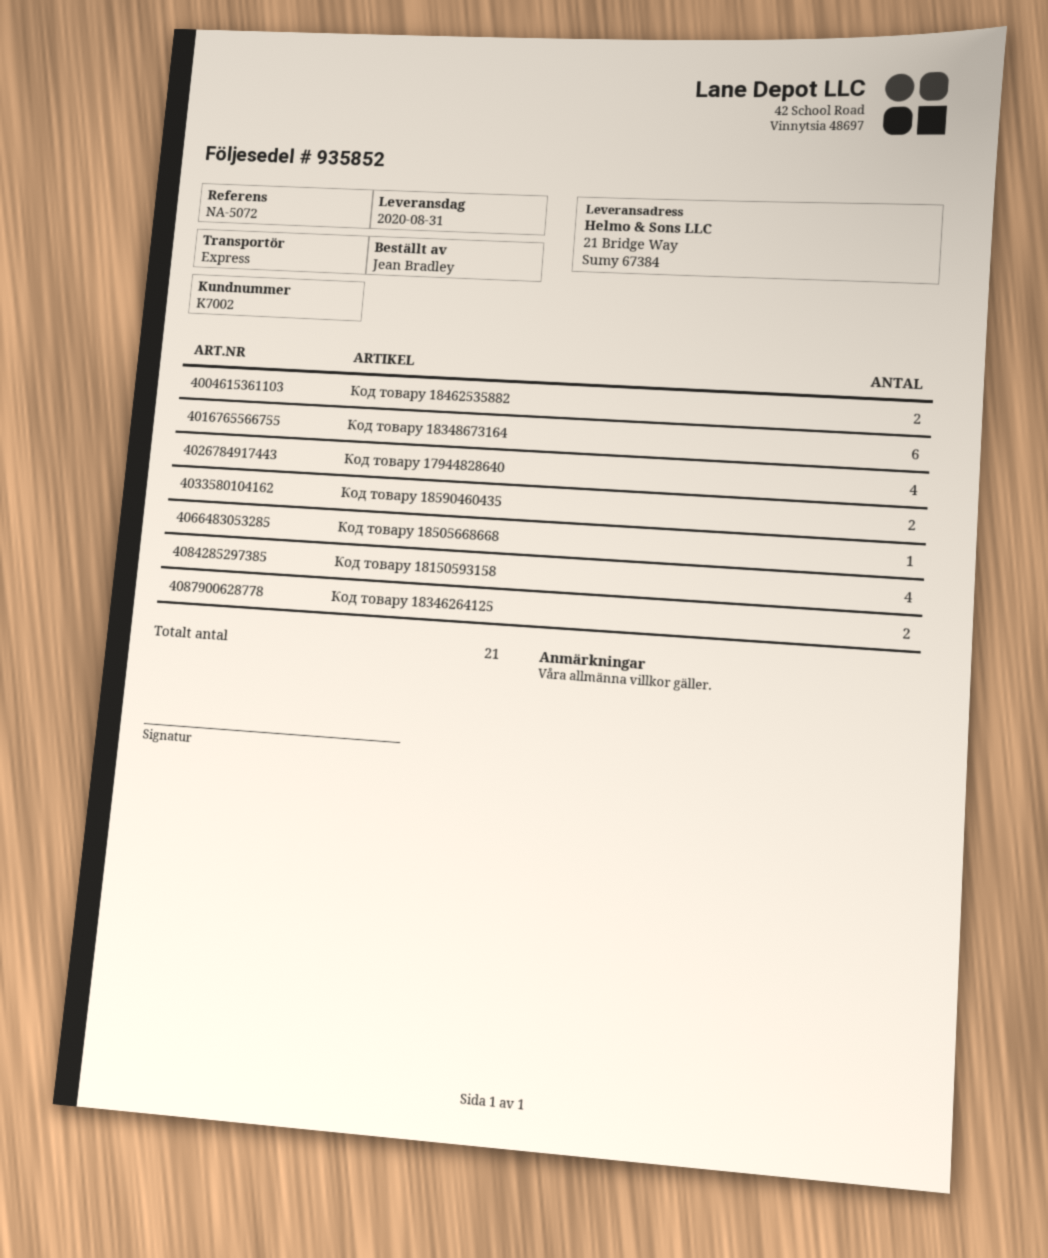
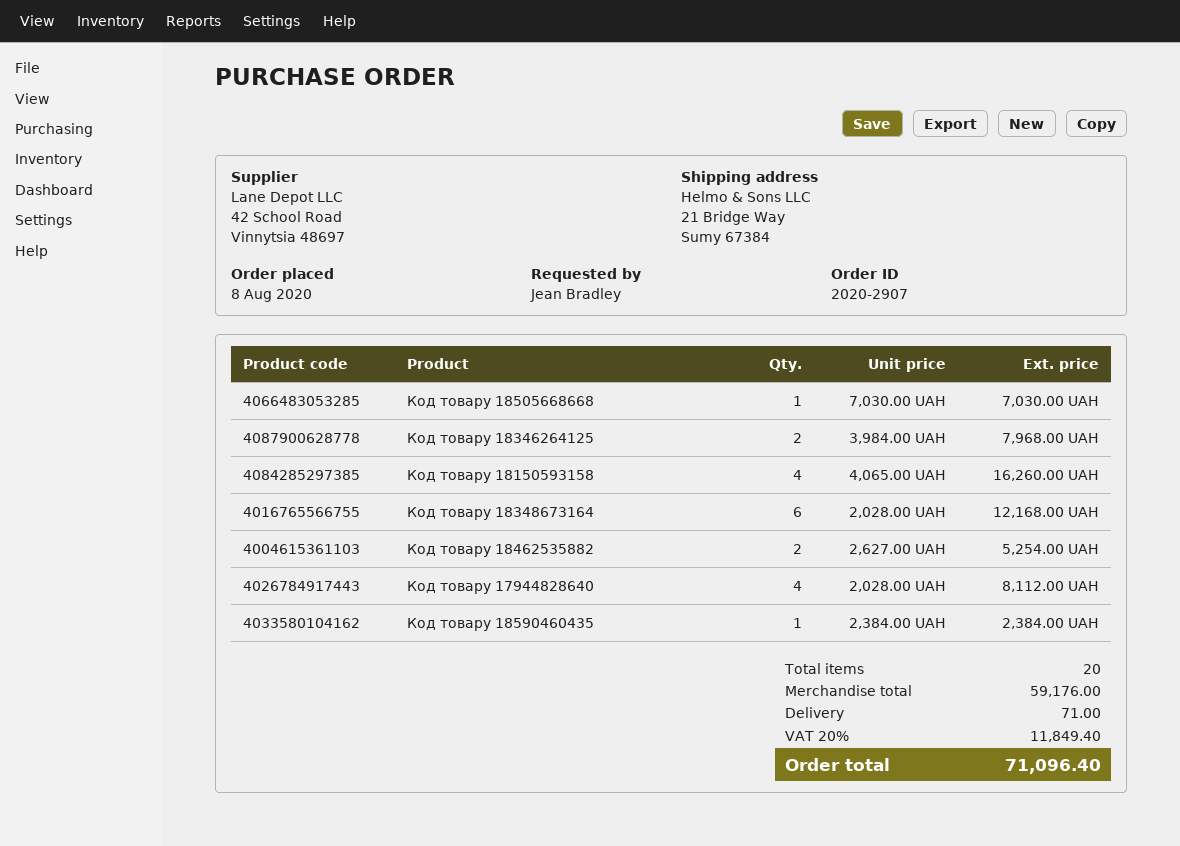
Код товару 18590460435: 2 -> 1
total quantity: 21 -> 20

